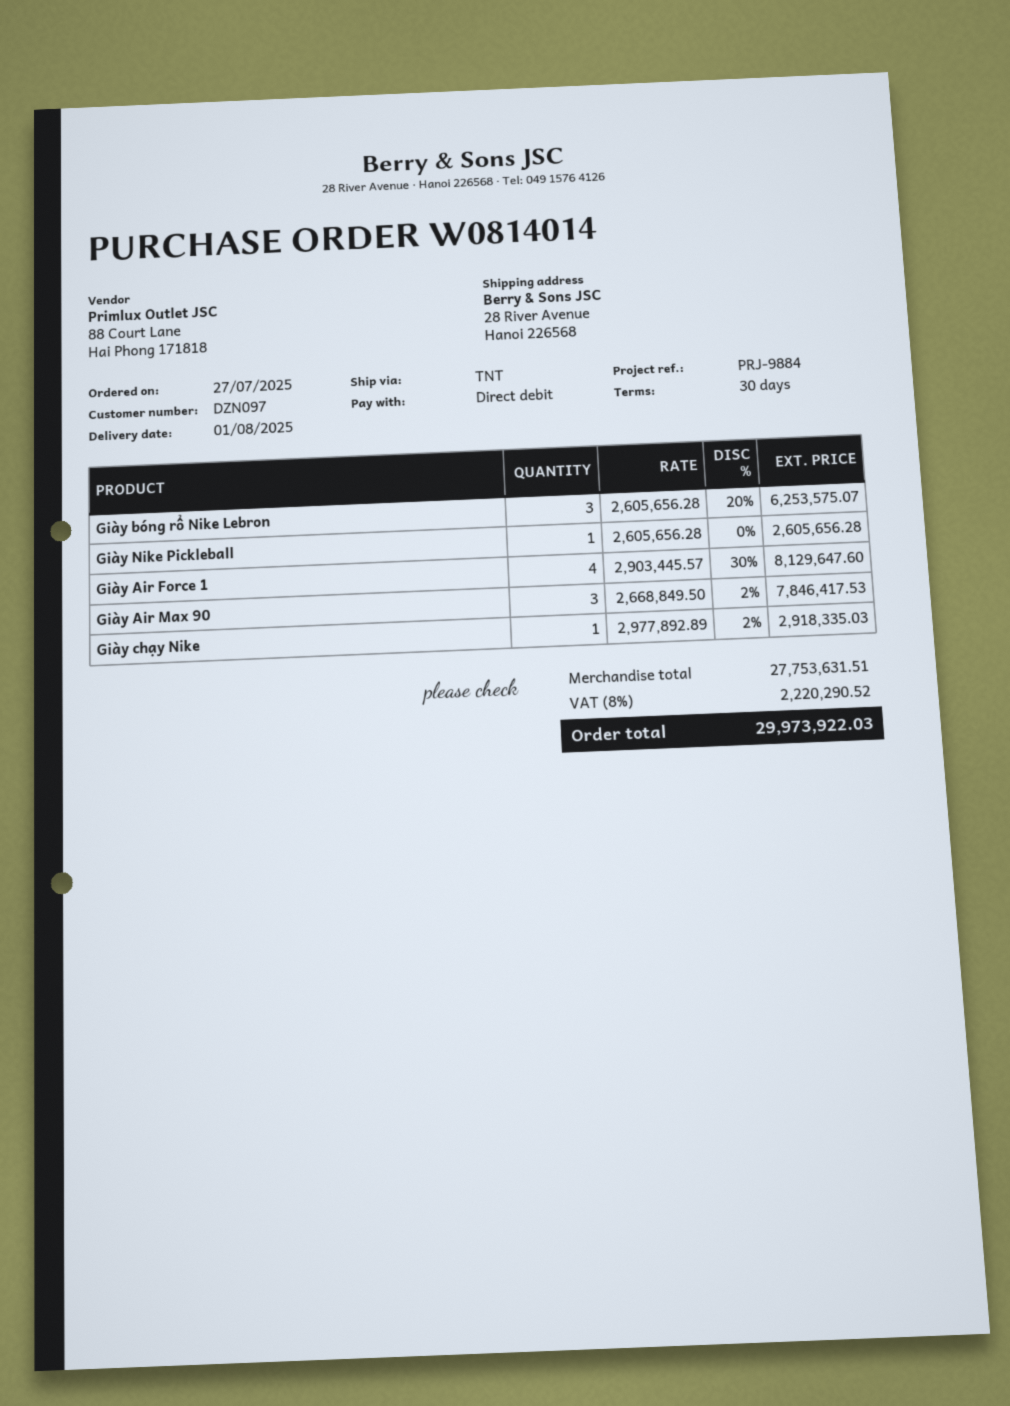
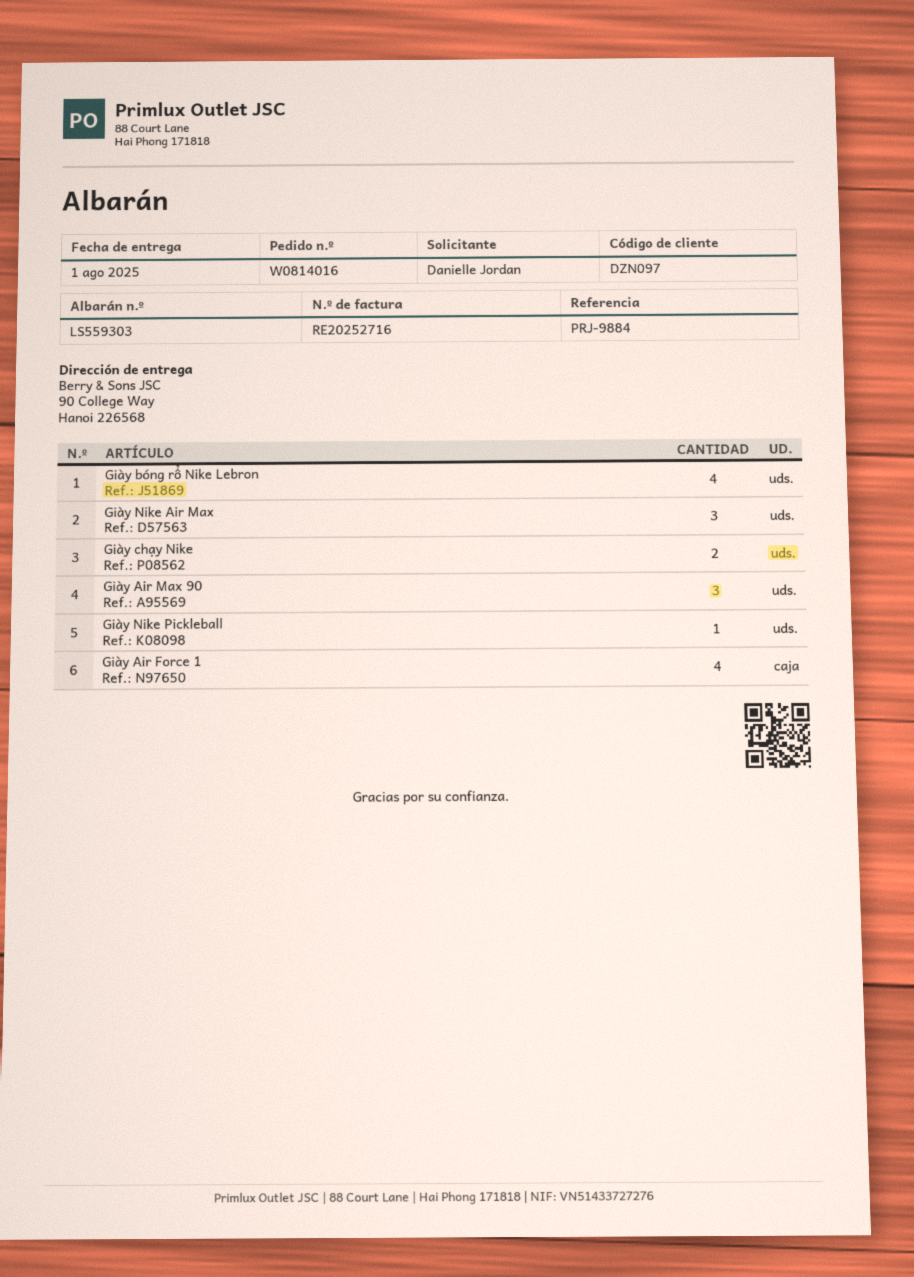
order number: W0814014 -> W0814016
ship to: 28 River Avenue, Hanoi 226568 -> 90 College Way, Hanoi 226568
Giày bóng rổ Nike Lebron: 3 -> 4
Giày chạy Nike: 1 -> 2
Giày Nike Air Max: none -> 3

